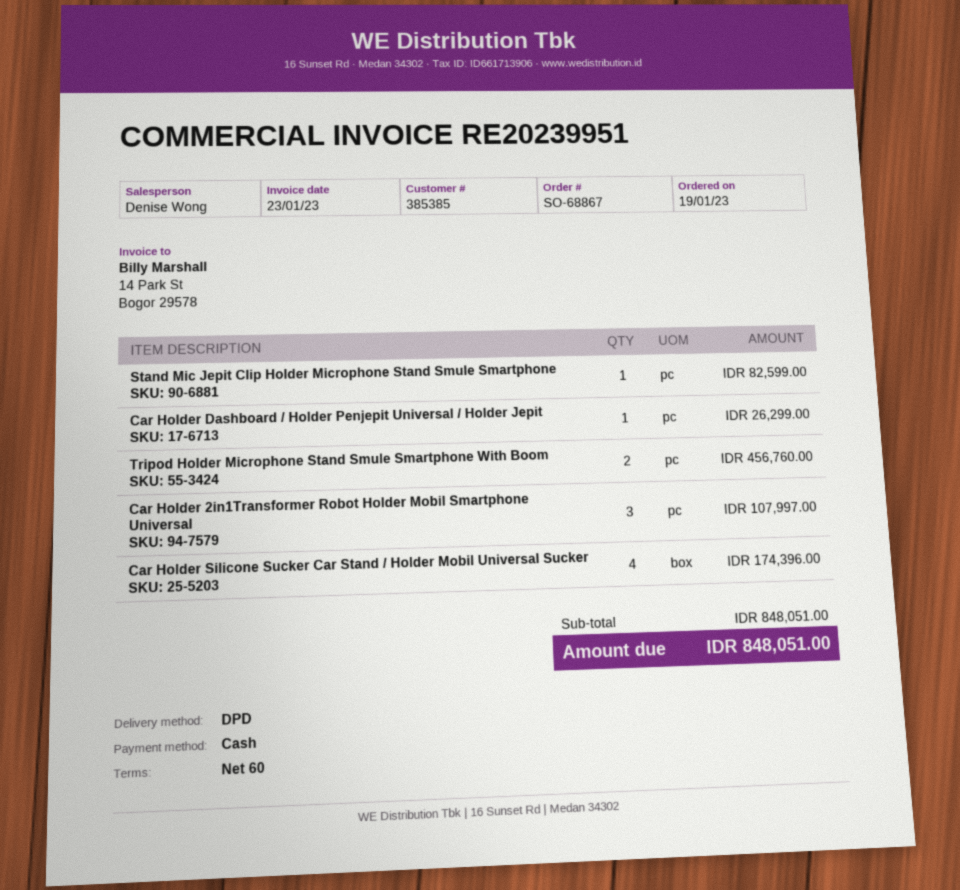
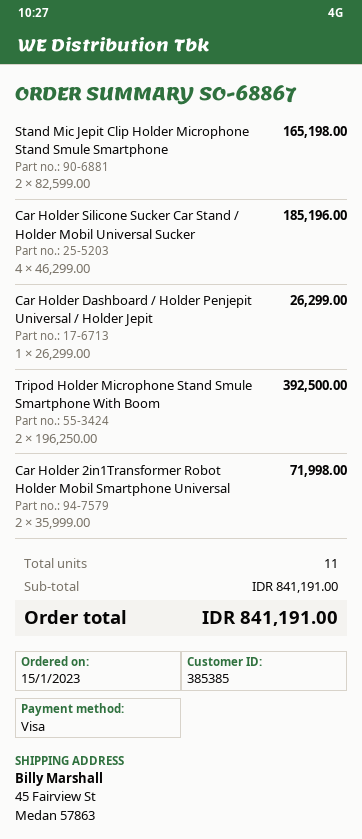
order date: 2023-01-19 -> 2023-01-15
payment method: cash -> Visa
Stand Mic Jepit Clip Holder Microphone Stand Smule Smartphone: 1 for 82599.00 -> 2 for 165198.00
Tripod Holder Microphone Stand Smule Smartphone With Boom: 2 for 456760.00 -> 2 for 392500.00
Car Holder 2in1Transformer Robot Holder Mobil Smartphone Universal: 3 for 107997.00 -> 2 for 71998.00
Car Holder Silicone Sucker Car Stand / Holder Mobil Universal Sucker: 4 for 174396.00 -> 4 for 185196.00
subtotal: 848051.00 -> 841191.00
total: 848051.00 -> 841191.00

